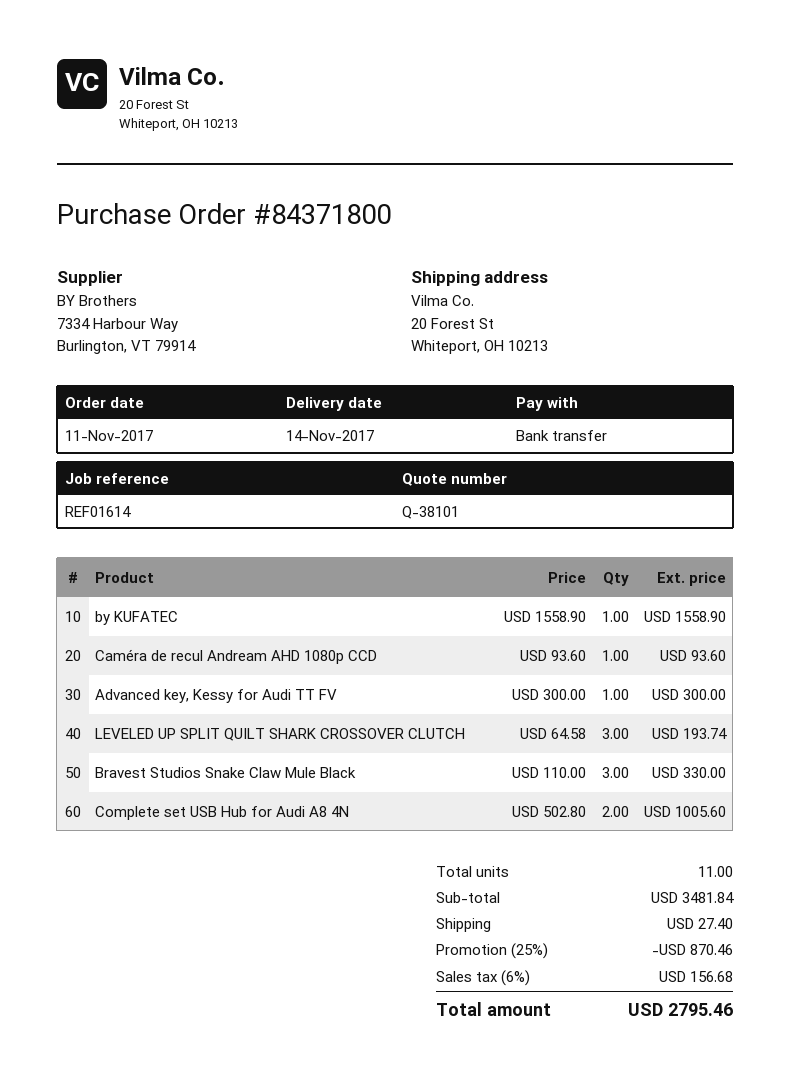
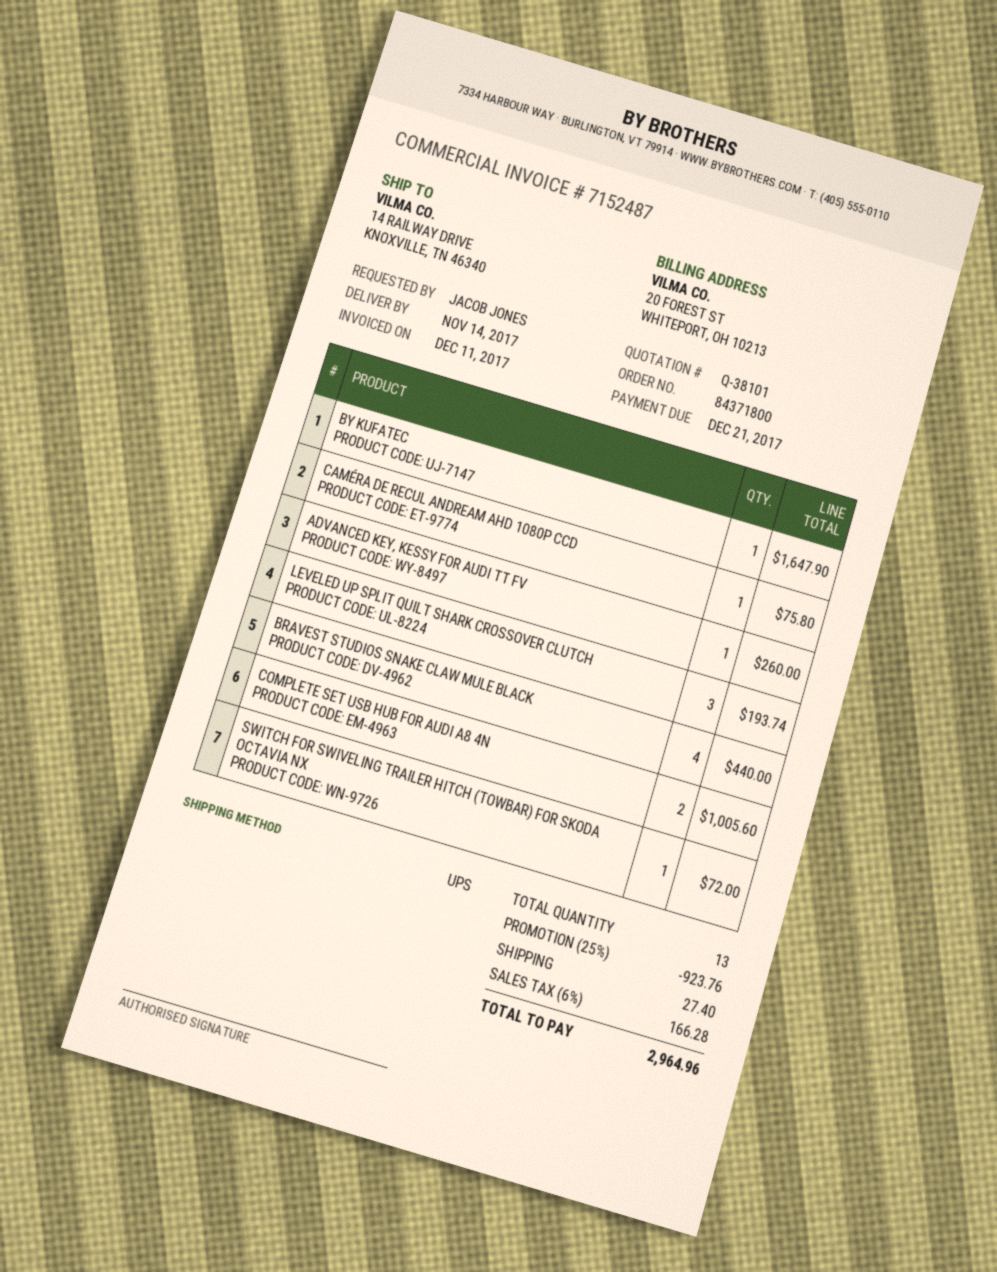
ship to: 20 Forest St, Whiteport, OH 10213 -> 14 RAILWAY DRIVE, KNOXVILLE, TN 46340
by KUFATEC: 1 for 1558.90 -> 1 for 1647.90
Caméra de recul Andream AHD 1080p CCD: 1 for 93.60 -> 1 for 75.80
Advanced key, Kessy for Audi TT FV: 1 for 300.00 -> 1 for 260.00
Bravest Studios Snake Claw Mule Black: 3 for 330.00 -> 4 for 440.00
SWITCH FOR SWIVELING TRAILER HITCH (TOWBAR) FOR SKODA OCTAVIA NX: none -> 1 for 72.00
total quantity: 11 -> 13
discount: 25% = 870.46 -> 25% = 923.76
tax: 6% = 156.68 -> 6% = 166.28
total: 2795.46 -> 2964.96

